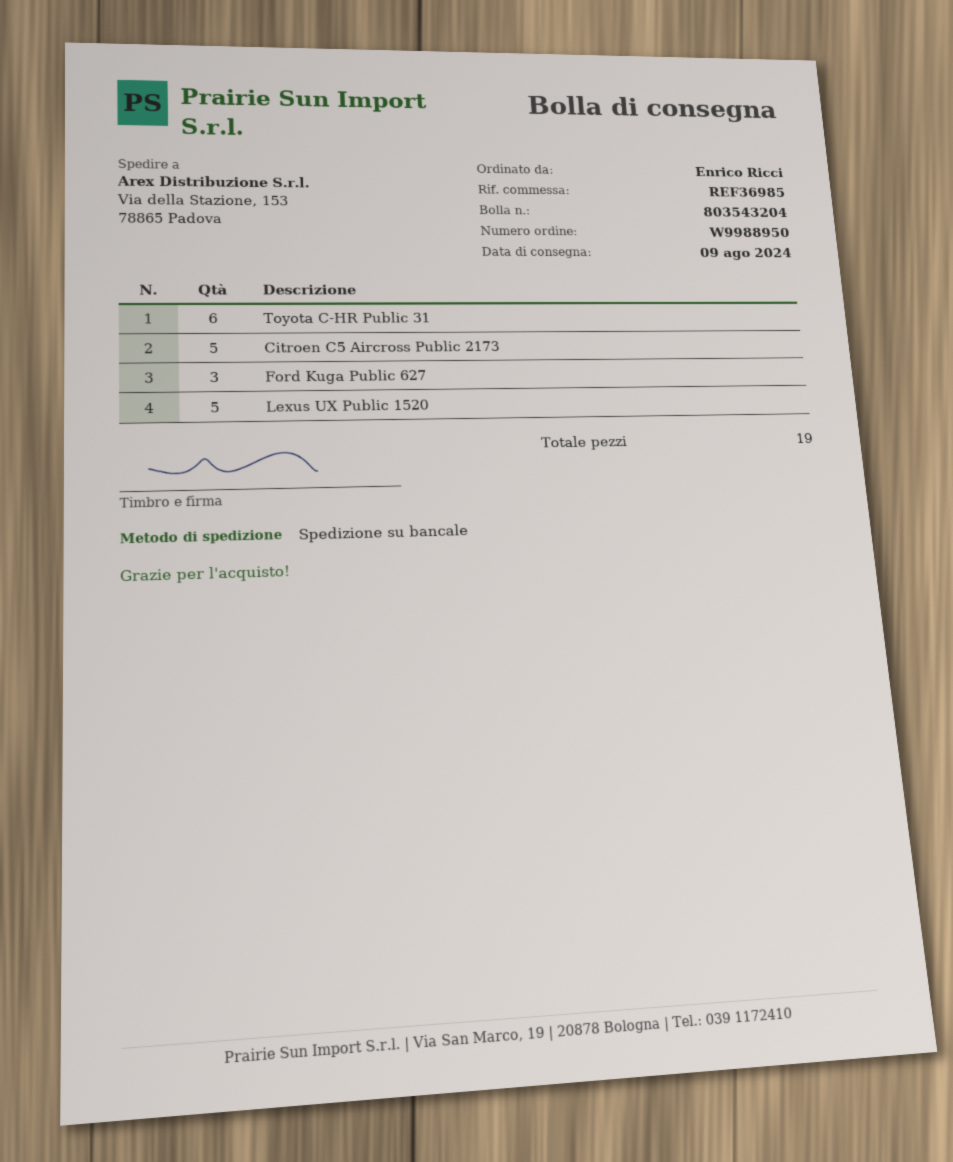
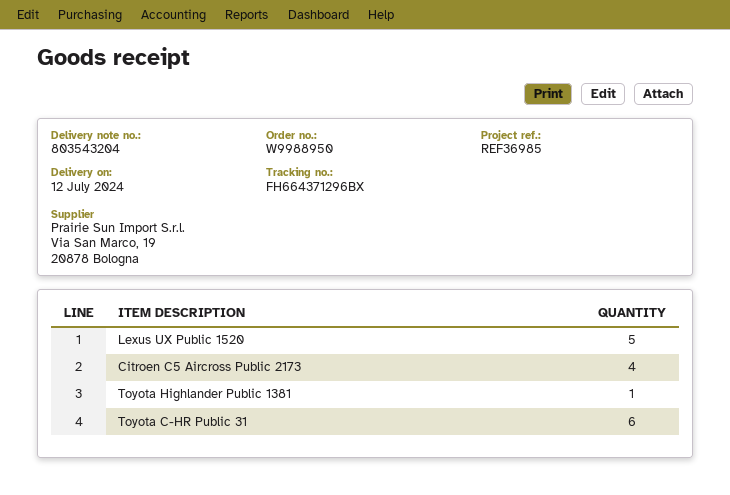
delivery date: 2024-08-09 -> 2024-07-12
Citroen C5 Aircross Public 2173: 5 -> 4
Ford Kuga Public 627: 3 -> none
Toyota Highlander Public 1381: none -> 1

